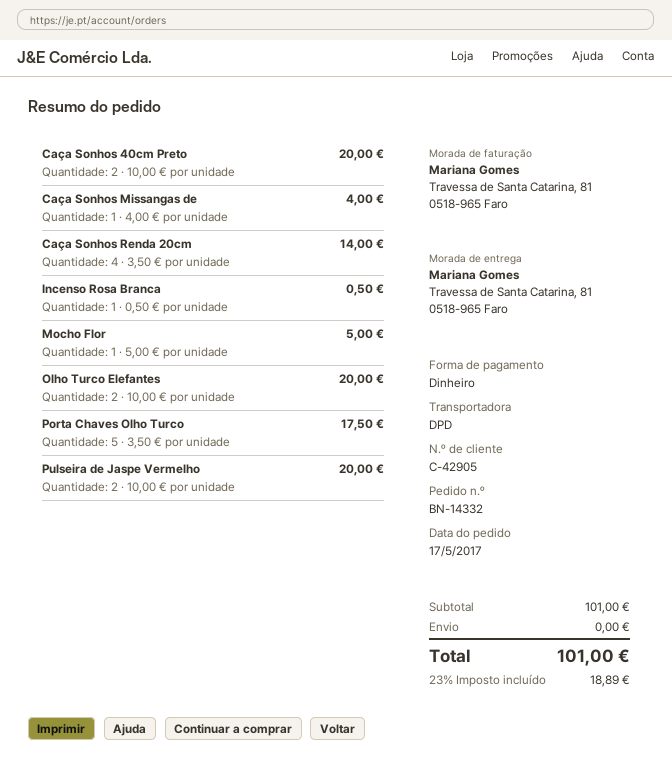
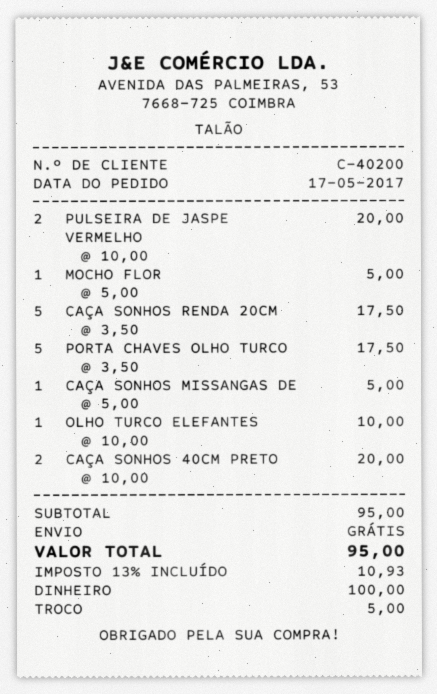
customer number: C-42905 -> C-40200
Caça Sonhos Missangas de: 1 x 4.00 = 4.00 -> 1 x 5.00 = 5.00
Caça Sonhos Renda 20cm: 4 x 3.50 = 14.00 -> 5 x 3.50 = 17.50
Incenso Rosa Branca: 1 x 0.50 = 0.50 -> none
Olho Turco Elefantes: 2 x 10.00 = 20.00 -> 1 x 10.00 = 10.00
subtotal: 101.00 -> 95.00
tax: 23% = 18.89 -> 13% = 10.93
total: 101.00 -> 95.00

